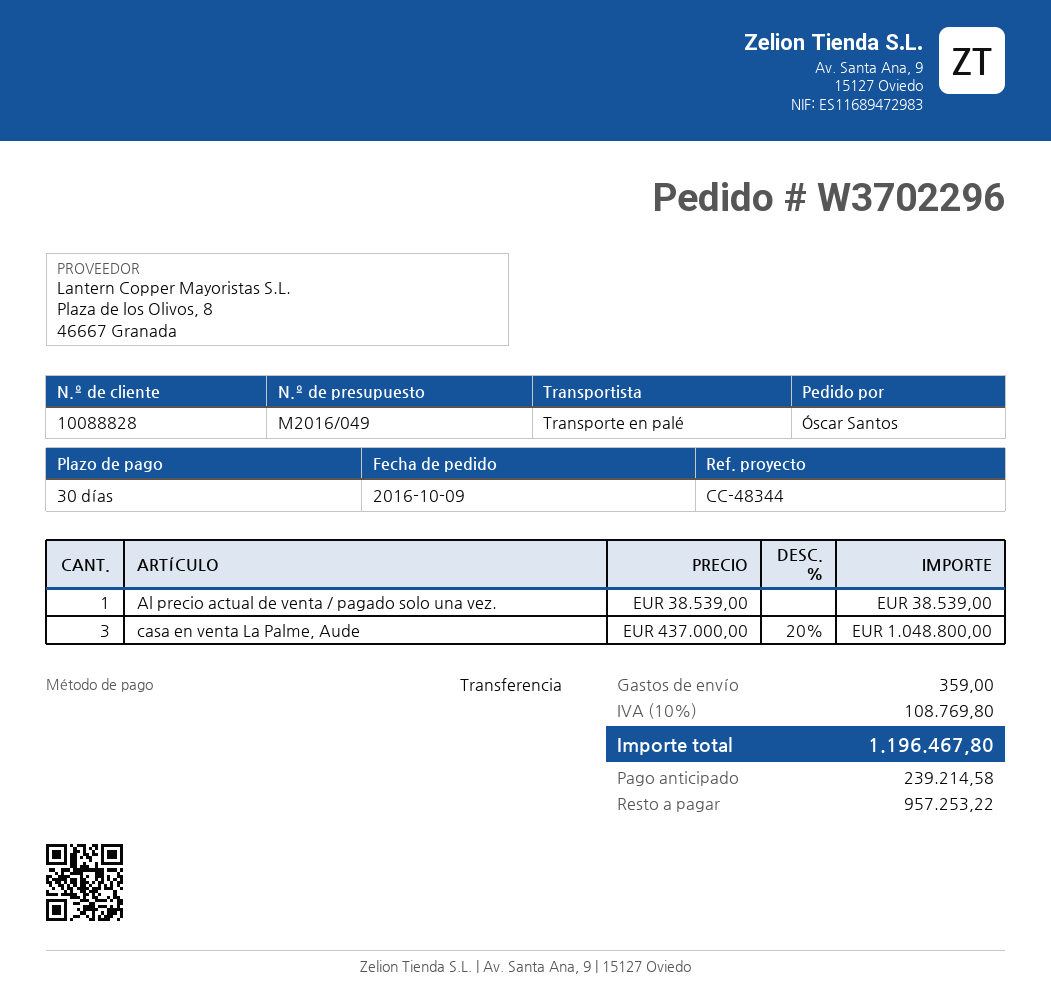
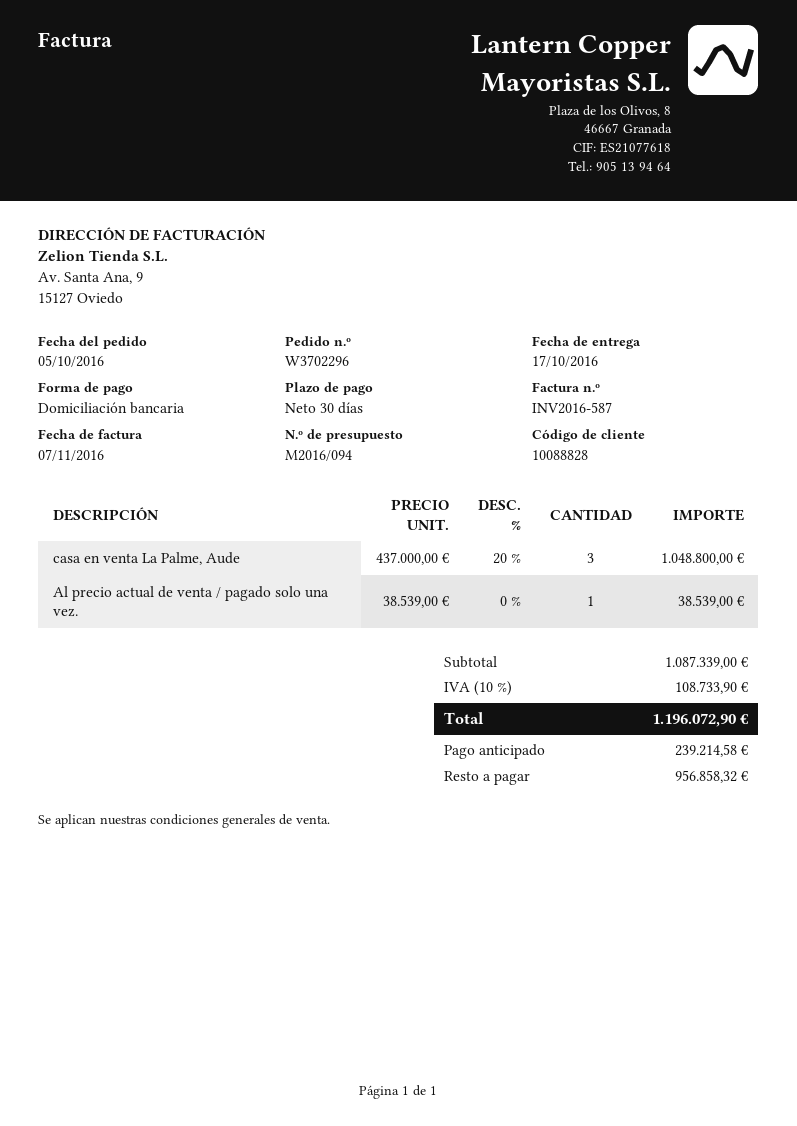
quote number: M2016/049 -> M2016/094
order date: 2016-10-09 -> 2016-10-05
payment method: bank transfer -> direct debit
shipping: 359.00 -> none
tax: 10% = 108769.80 -> 10% = 108733.90
total: 1196467.80 -> 1196072.90
balance: 957253.22 -> 956858.32

